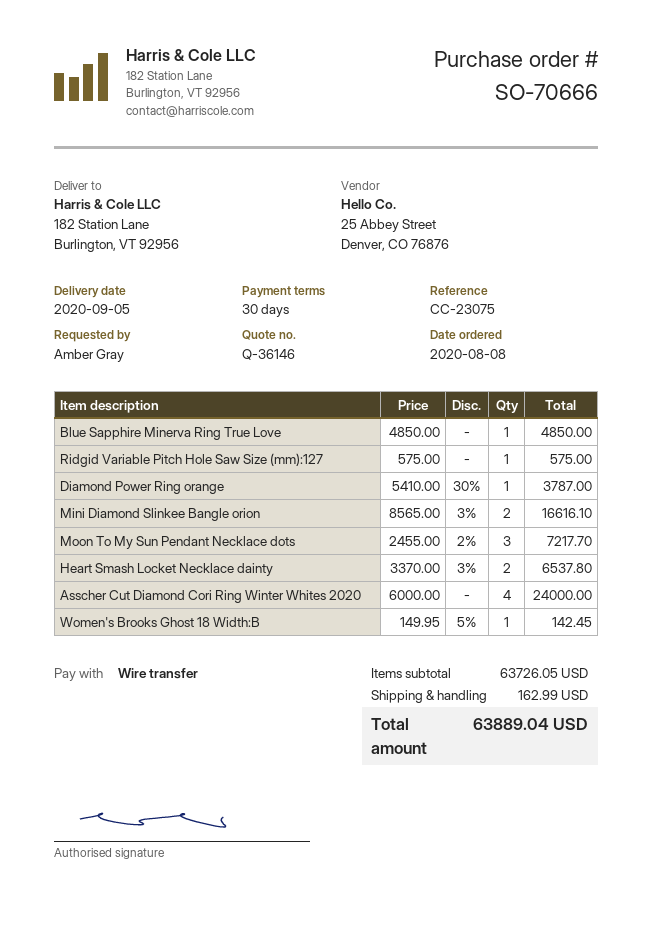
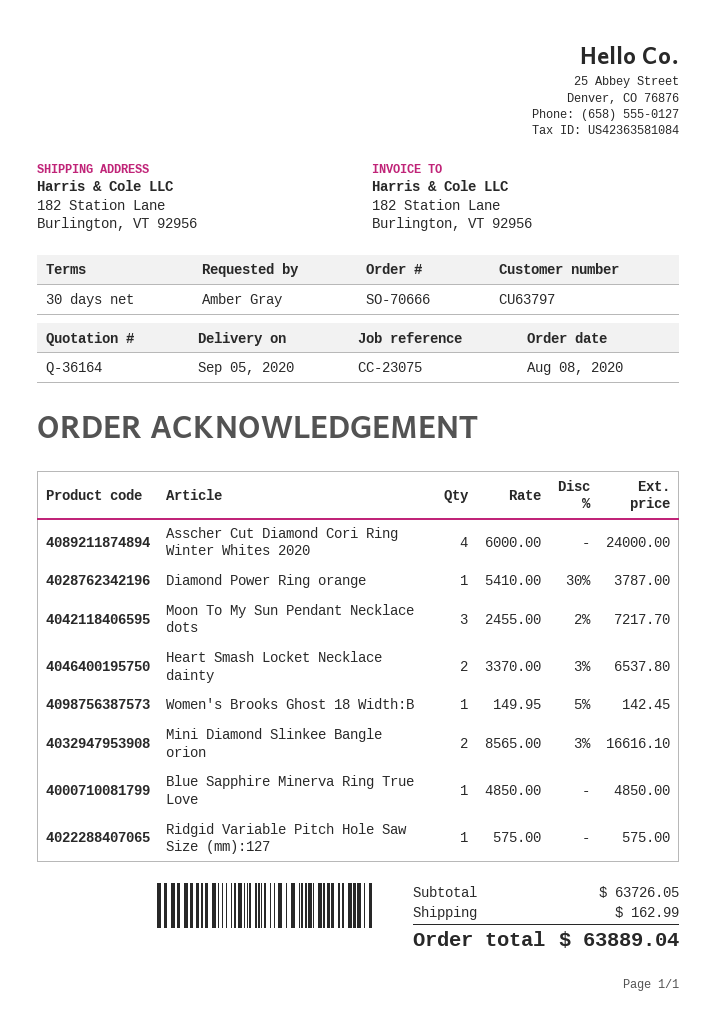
quote number: Q-36146 -> Q-36164

